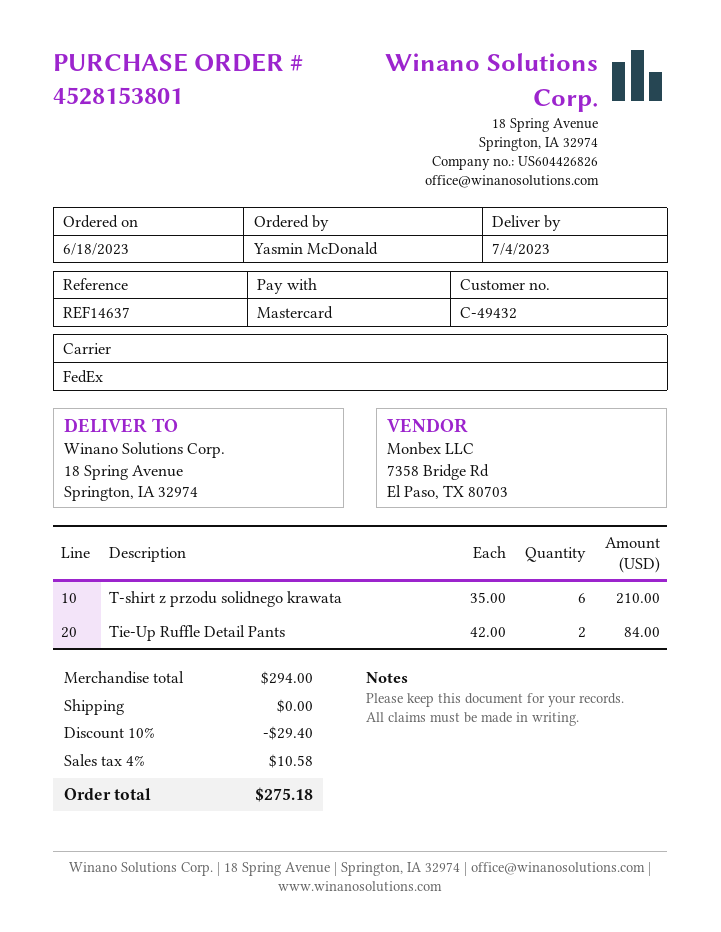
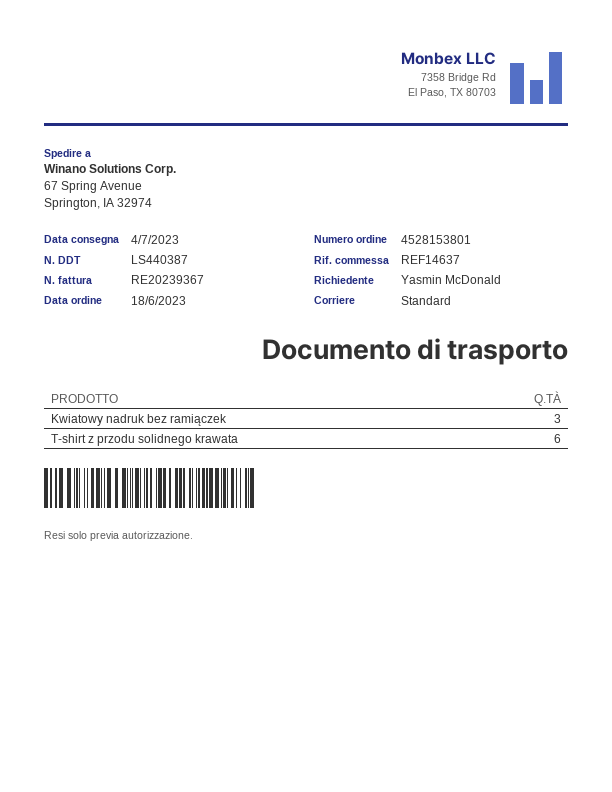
shipping method: FedEx -> standard
ship to: 18 Spring Avenue, Springton, IA 32974 -> 67 Spring Avenue, Springton, IA 32974
Tie-Up Ruffle Detail Pants: 2 -> none
Kwiatowy nadruk bez ramiączek: none -> 3

